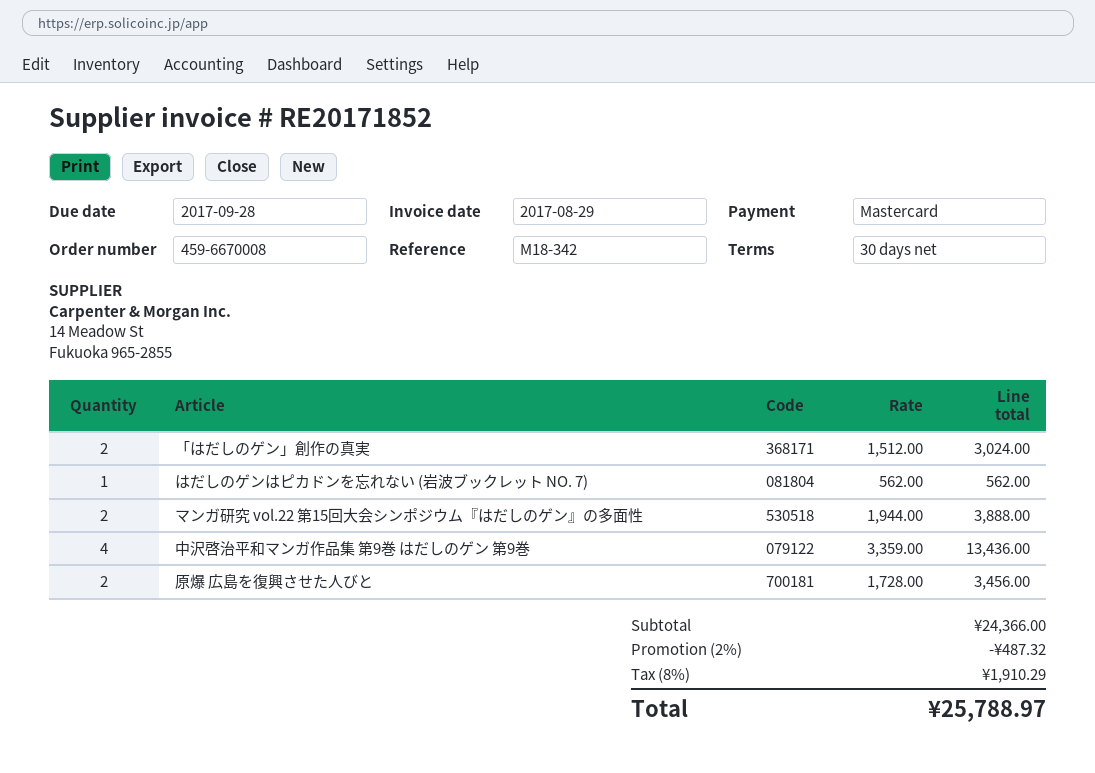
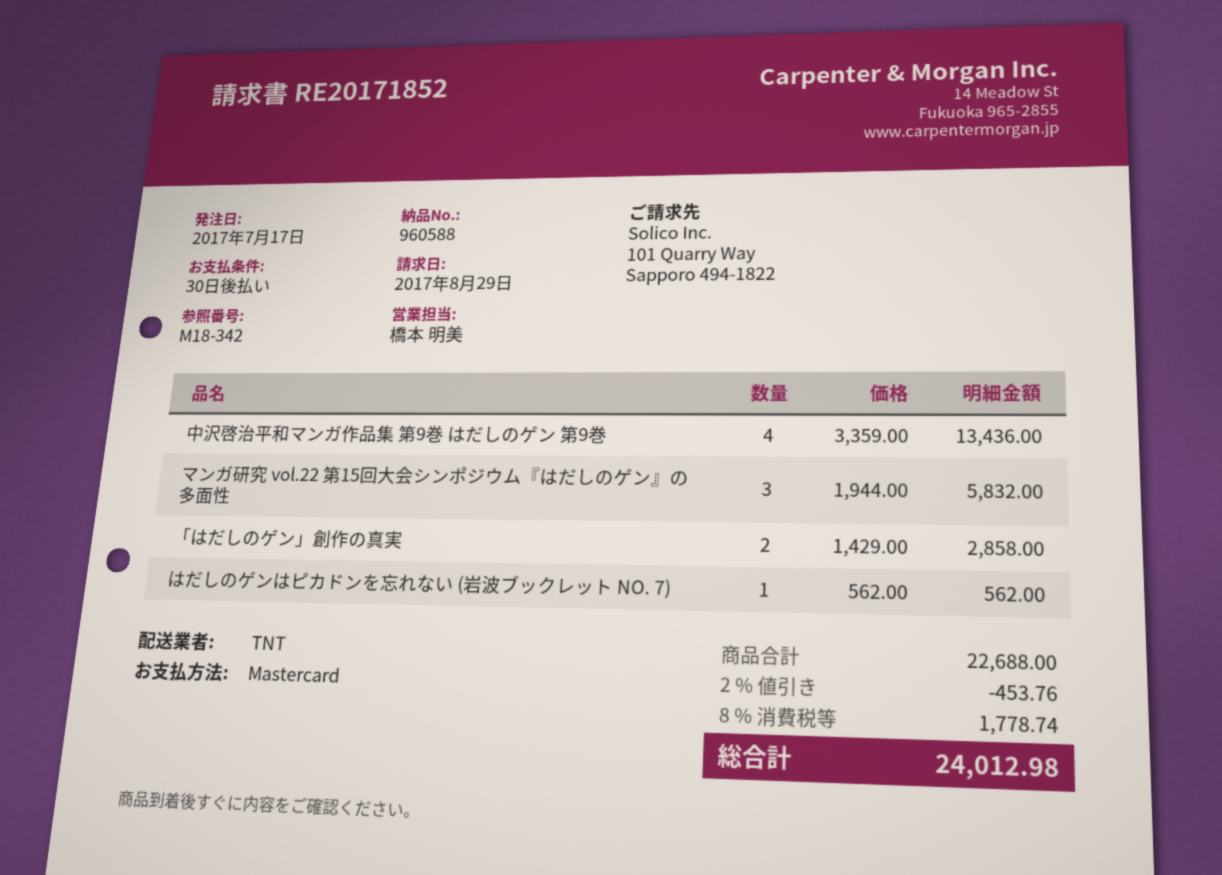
「はだしのゲン」創作の真実: 2 x 1512.00 = 3024.00 -> 2 x 1429.00 = 2858.00
マンガ研究 vol.22 第15回大会シンポジウム『はだしのゲン』の多面性: 2 x 1944.00 = 3888.00 -> 3 x 1944.00 = 5832.00
原爆 広島を復興させた人びと: 2 x 1728.00 = 3456.00 -> none
subtotal: 24366.00 -> 22688.00
discount: 2% = 487.32 -> 2% = 453.76
tax: 8% = 1910.29 -> 8% = 1778.74
total: 25788.97 -> 24012.98

